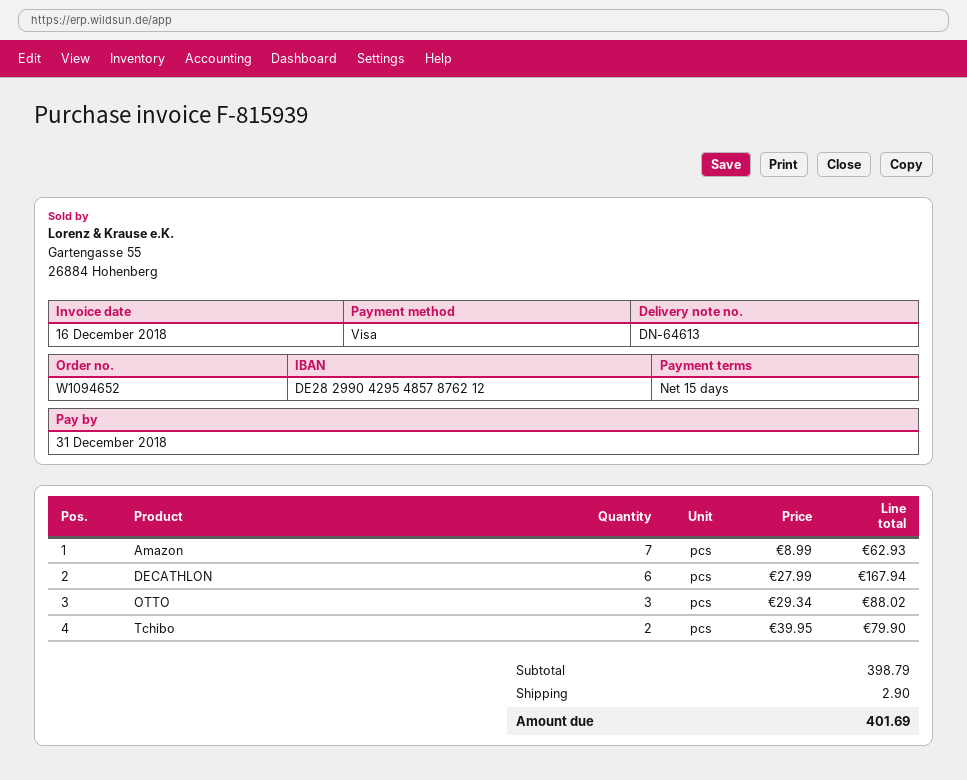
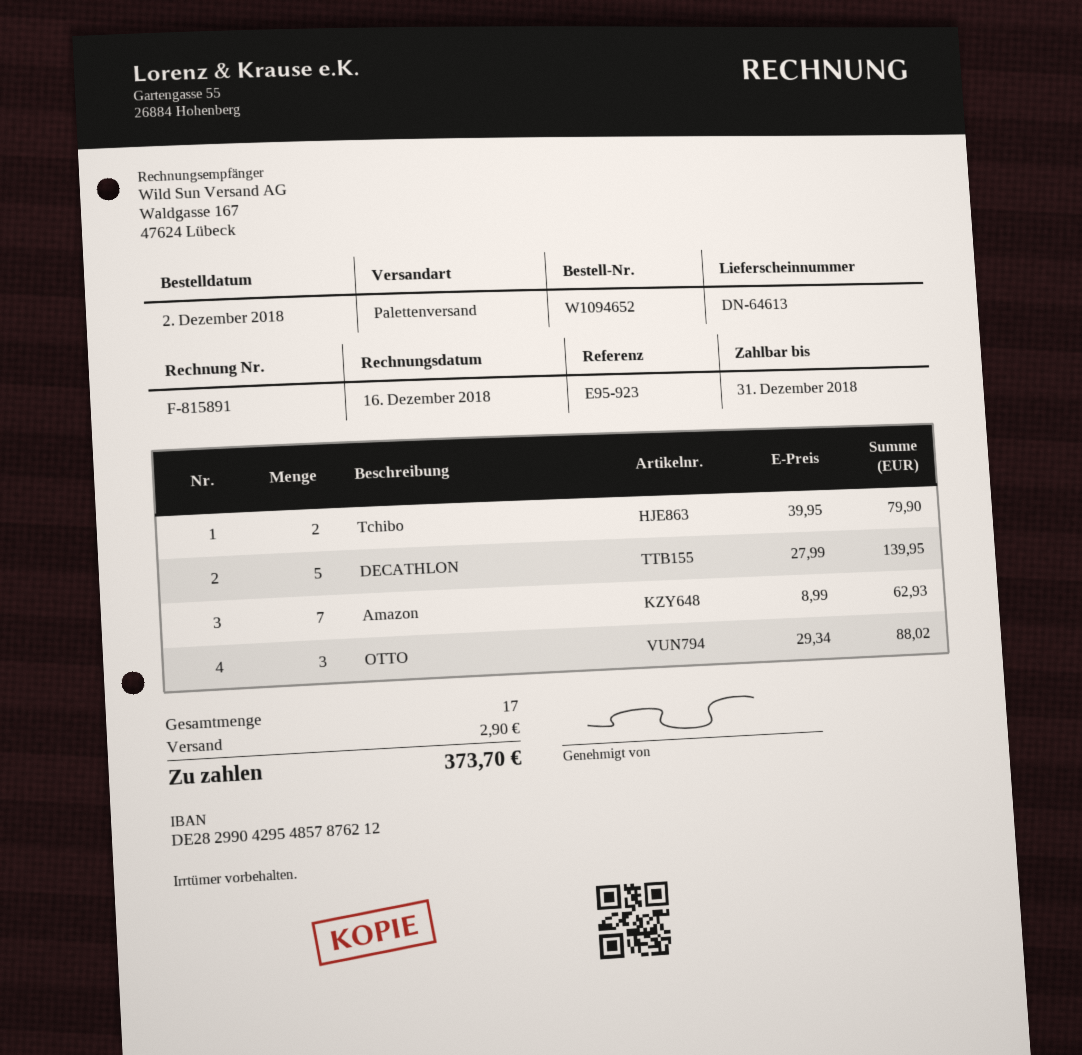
invoice number: F-815939 -> F-815891
DECATHLON: 6 x 27.99 = 167.94 -> 5 x 27.99 = 139.95
total: 401.69 -> 373.70

